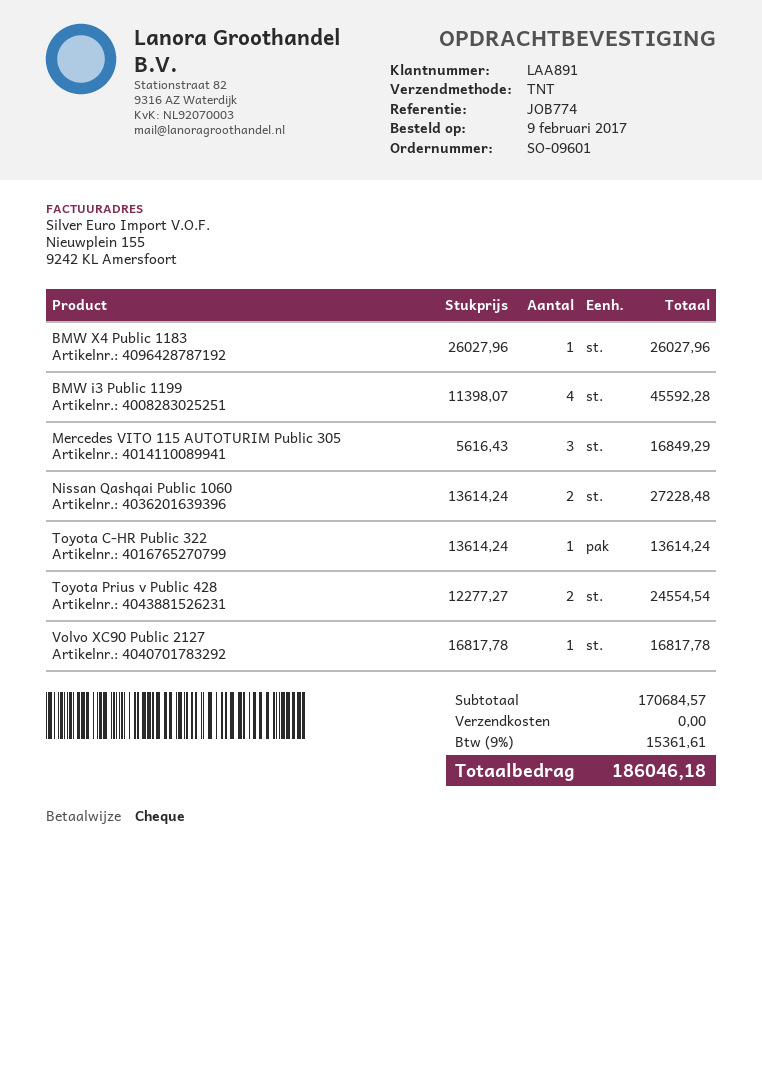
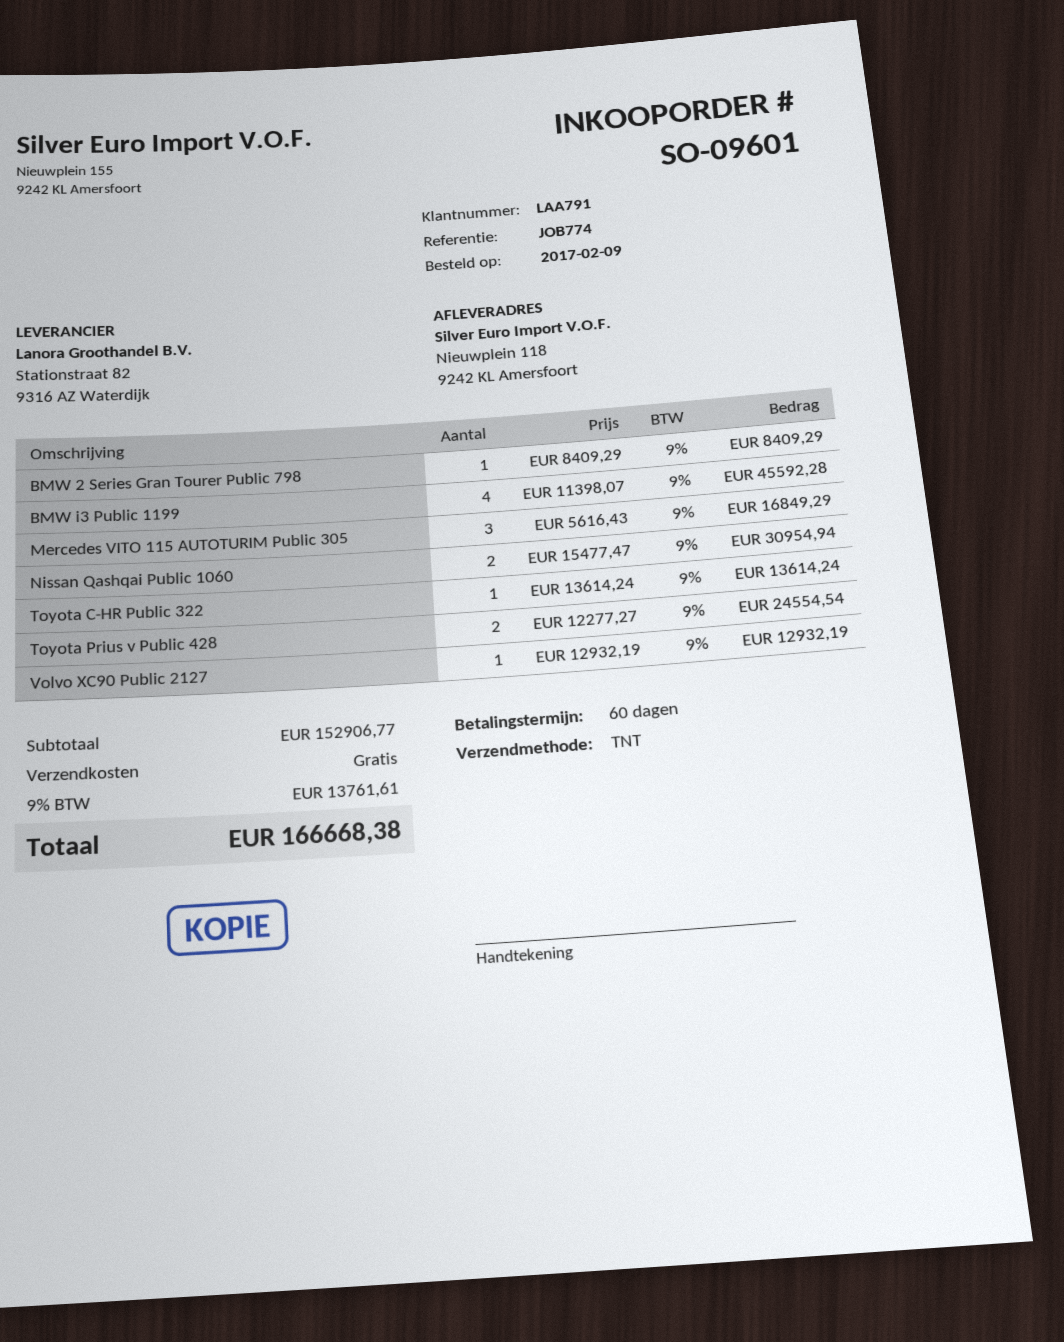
customer number: LAA891 -> LAA791
BMW X4 Public 1183: 1 x 26027.96 = 26027.96 -> none
Nissan Qashqai Public 1060: 2 x 13614.24 = 27228.48 -> 2 x 15477.47 = 30954.94
Volvo XC90 Public 2127: 1 x 16817.78 = 16817.78 -> 1 x 12932.19 = 12932.19
BMW 2 Series Gran Tourer Public 798: none -> 1 x 8409.29 = 8409.29
subtotal: 170684.57 -> 152906.77
tax: 9% = 15361.61 -> 9% = 13761.61
total: 186046.18 -> 166668.38

